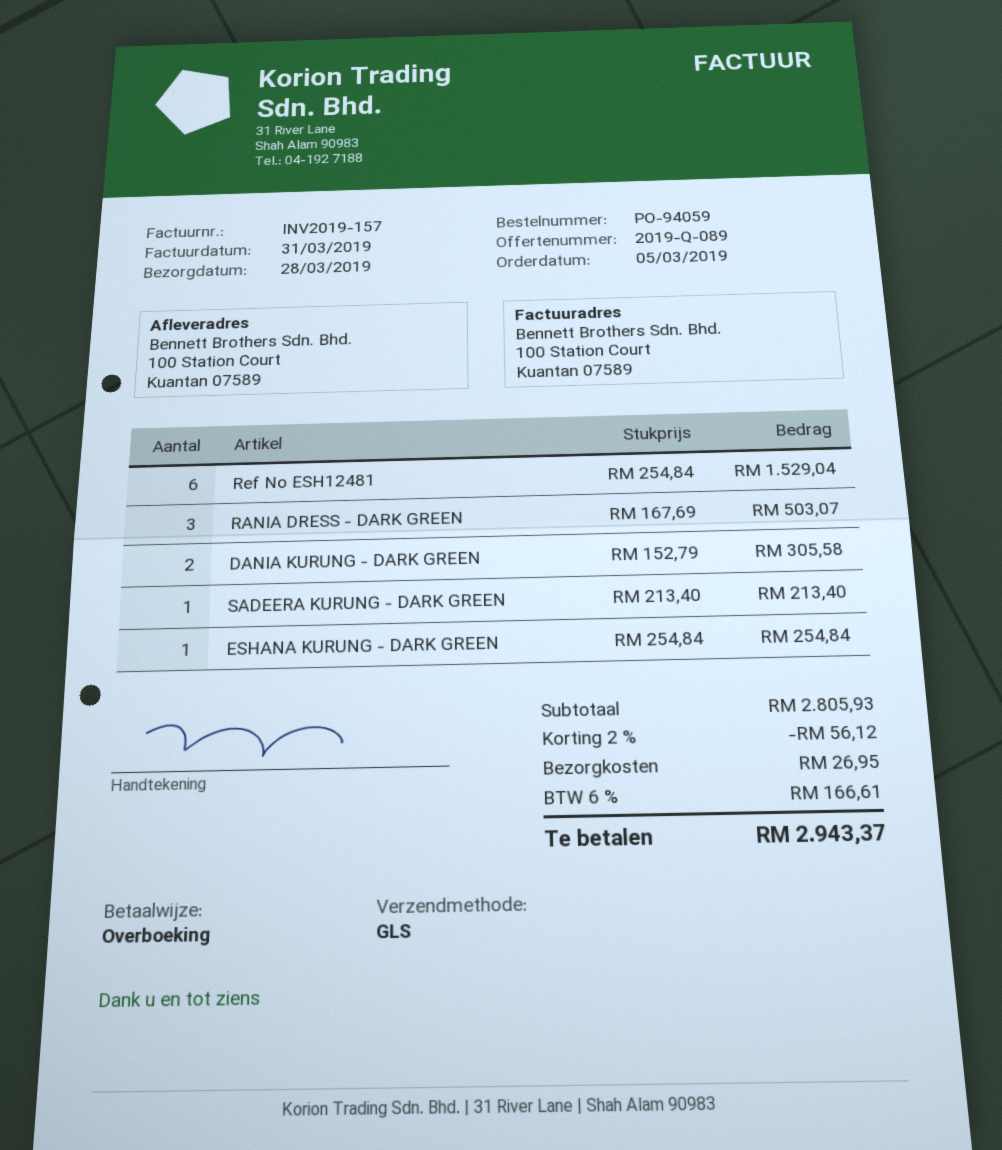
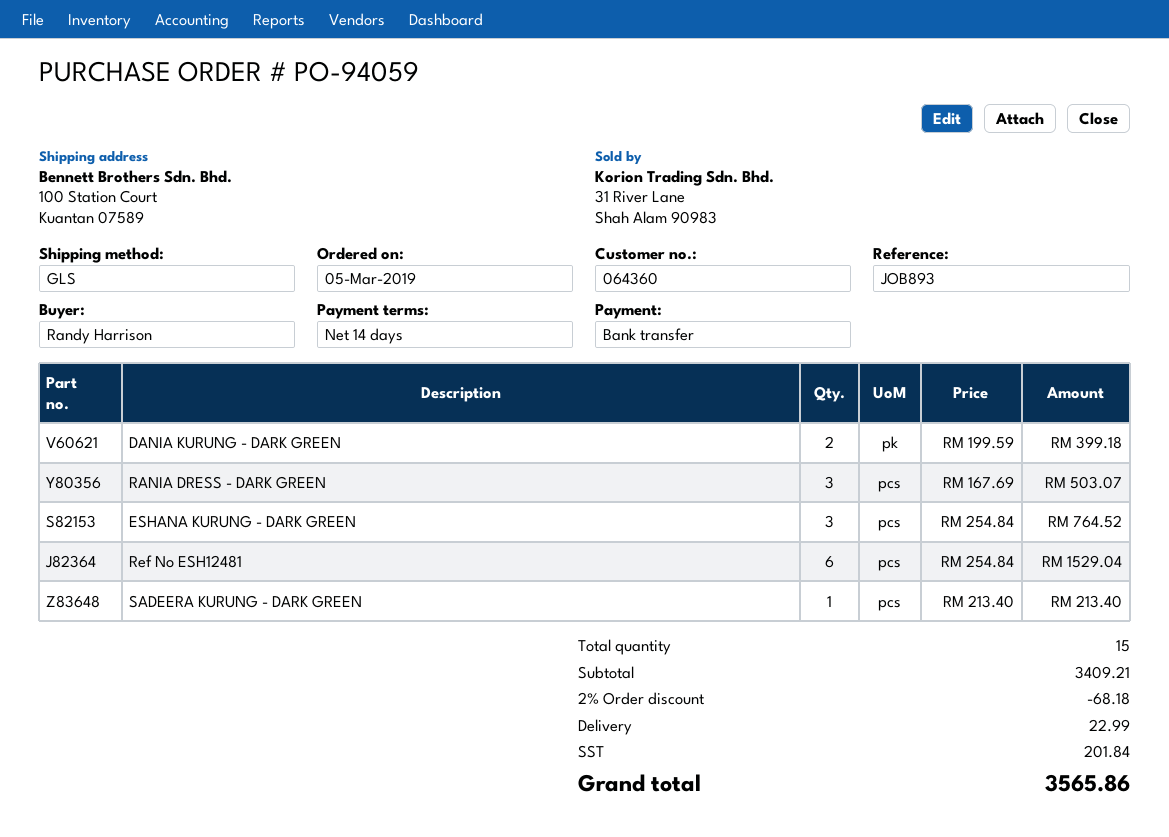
DANIA KURUNG - DARK GREEN: 2 x 152.79 = 305.58 -> 2 x 199.59 = 399.18
ESHANA KURUNG - DARK GREEN: 1 x 254.84 = 254.84 -> 3 x 254.84 = 764.52
subtotal: 2805.93 -> 3409.21
discount: 2% = 56.12 -> 2% = 68.18
shipping: 26.95 -> 22.99
tax: 166.61 -> 201.84
total: 2943.37 -> 3565.86

